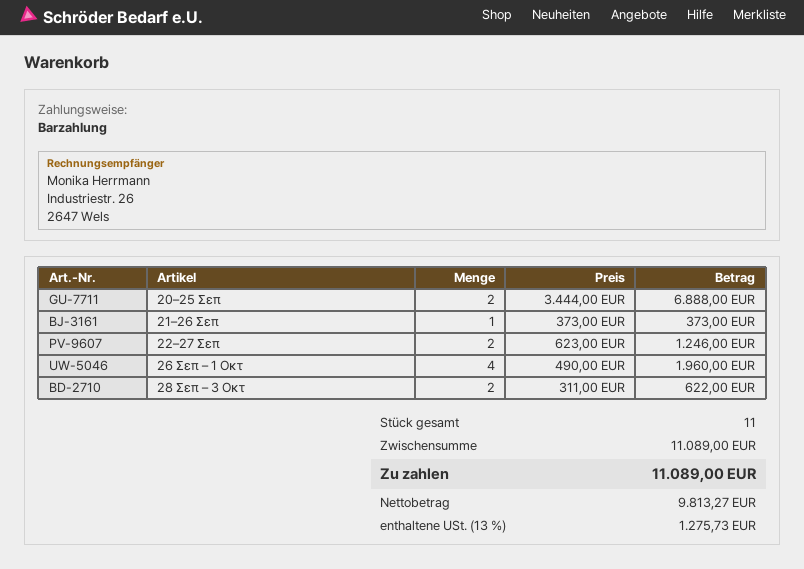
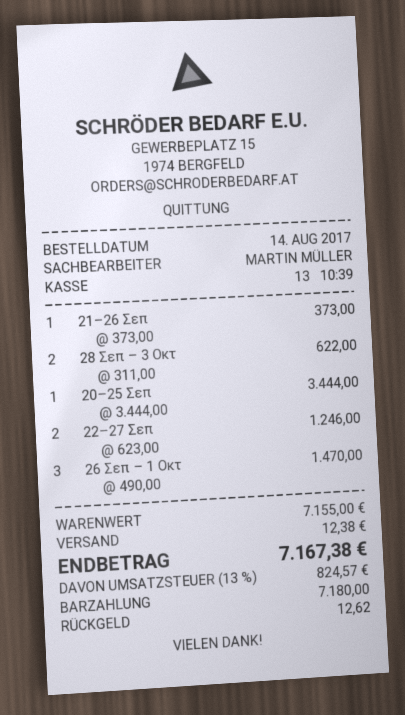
20–25 Σεπ: 2 x 3444.00 = 6888.00 -> 1 x 3444.00 = 3444.00
26 Σεπ – 1 Οκτ: 4 x 490.00 = 1960.00 -> 3 x 490.00 = 1470.00
subtotal: 11089.00 -> 7155.00
shipping: none -> 12.38
tax: 13% = 1275.73 -> 13% = 824.57
total: 11089.00 -> 7167.38

